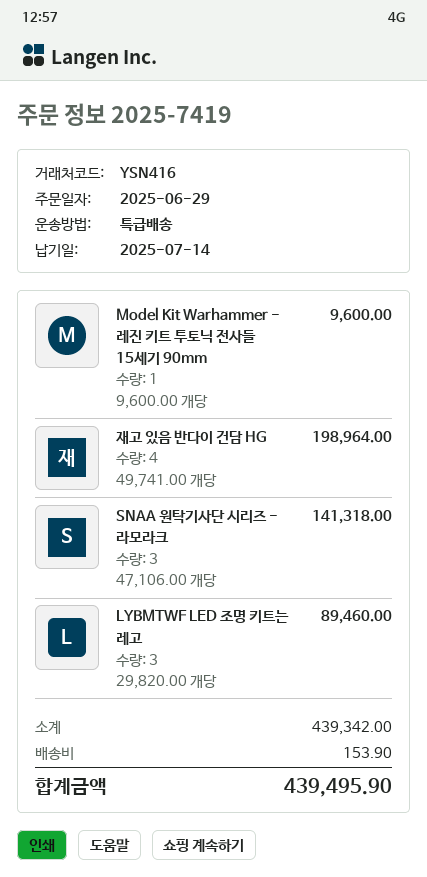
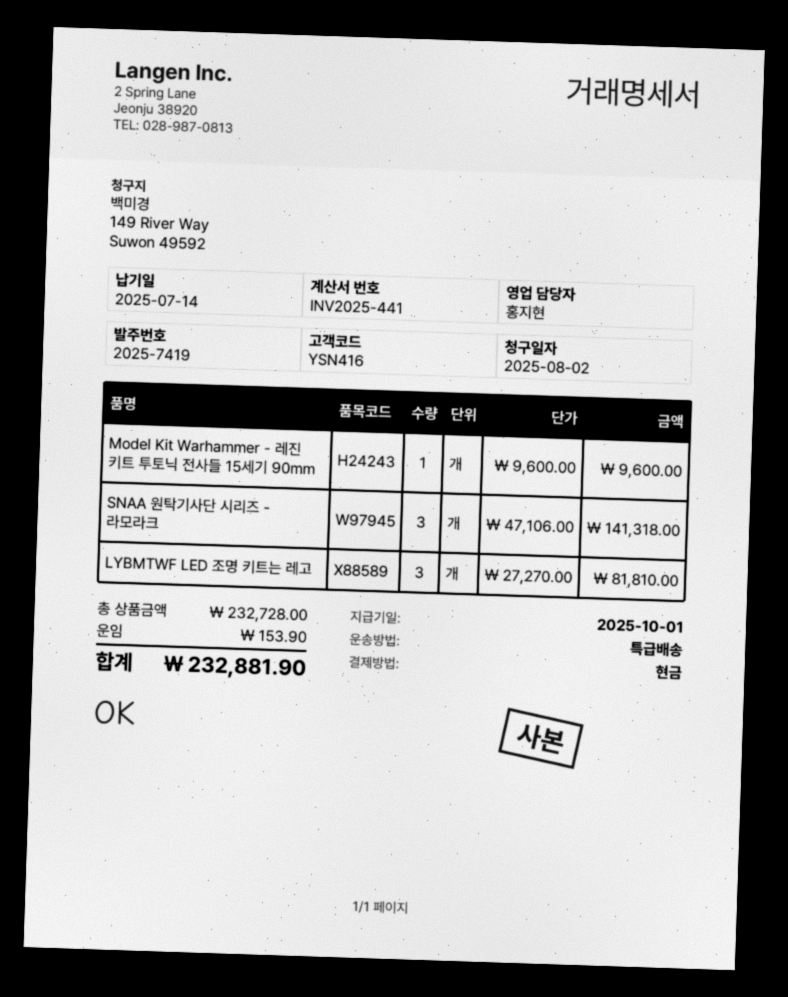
재고 있음 반다이 건담 HG: 4 x 49741.00 = 198964.00 -> none
LYBMTWF LED 조명 키트는 레고: 3 x 29820.00 = 89460.00 -> 3 x 27270.00 = 81810.00
subtotal: 439342.00 -> 232728.00
total: 439495.90 -> 232881.90

